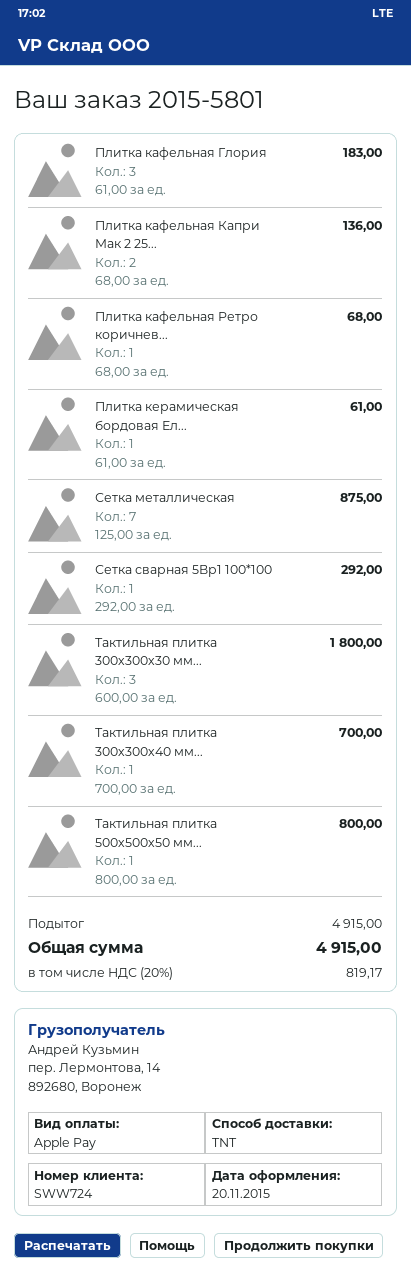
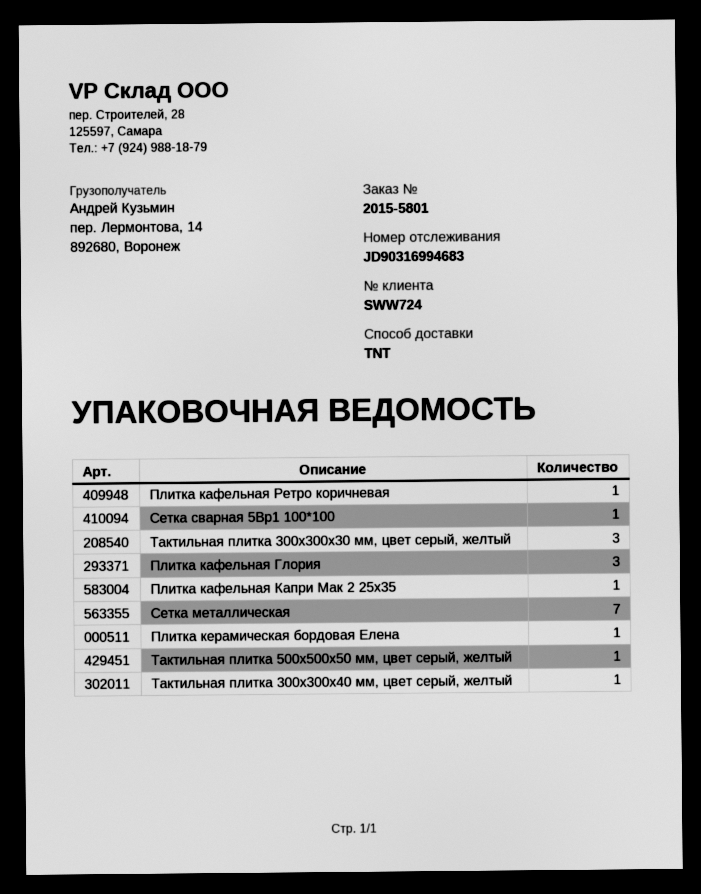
Плитка кафельная Капри Мак 2 25...: 2 -> 1

